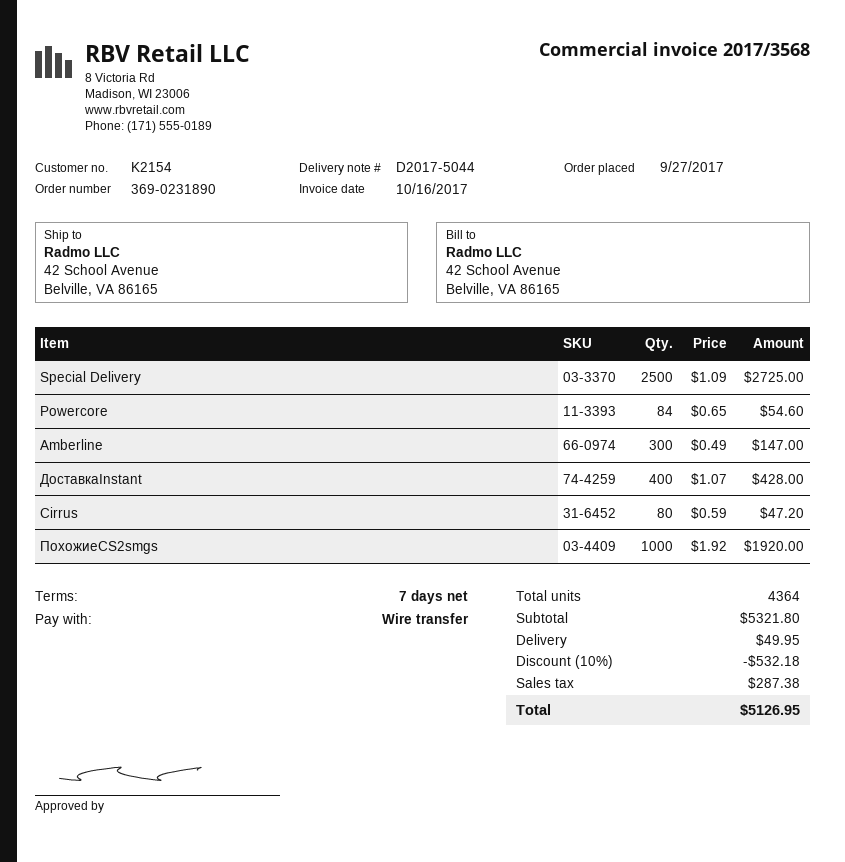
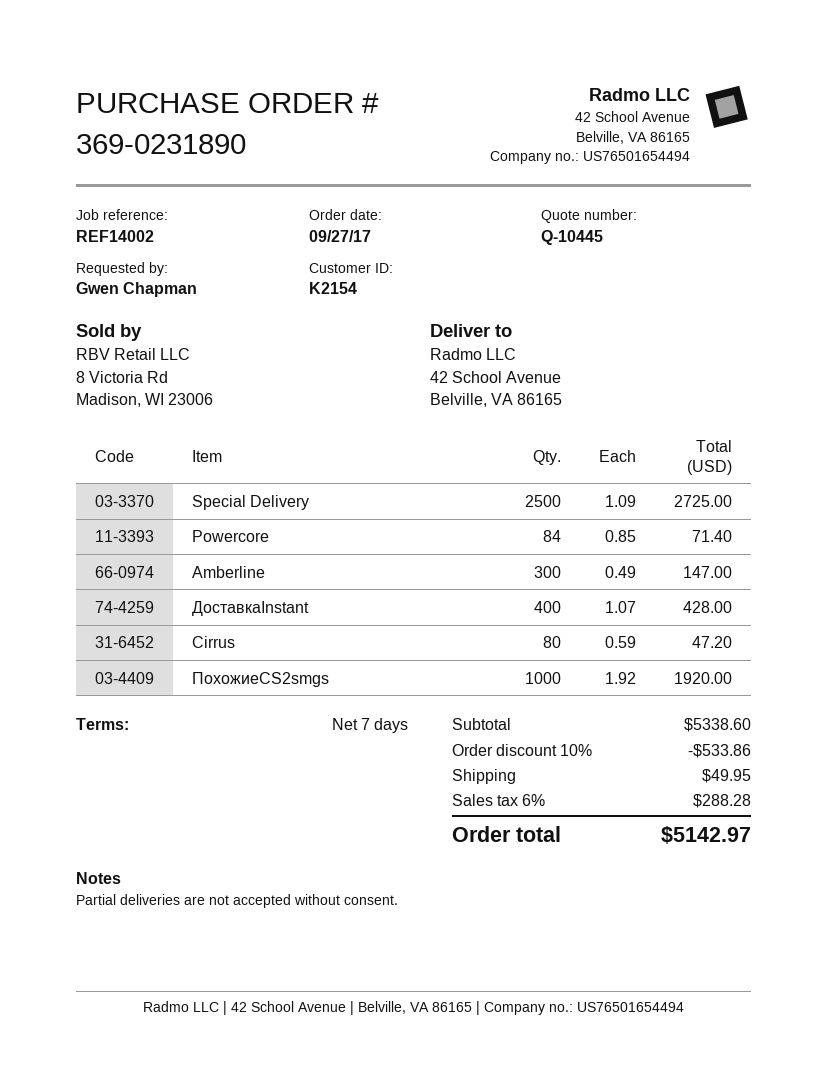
Powercore: 84 x 0.65 = 54.60 -> 84 x 0.85 = 71.40
subtotal: 5321.80 -> 5338.60
discount: 10% = 532.18 -> 10% = 533.86
tax: 287.38 -> 288.28
total: 5126.95 -> 5142.97

